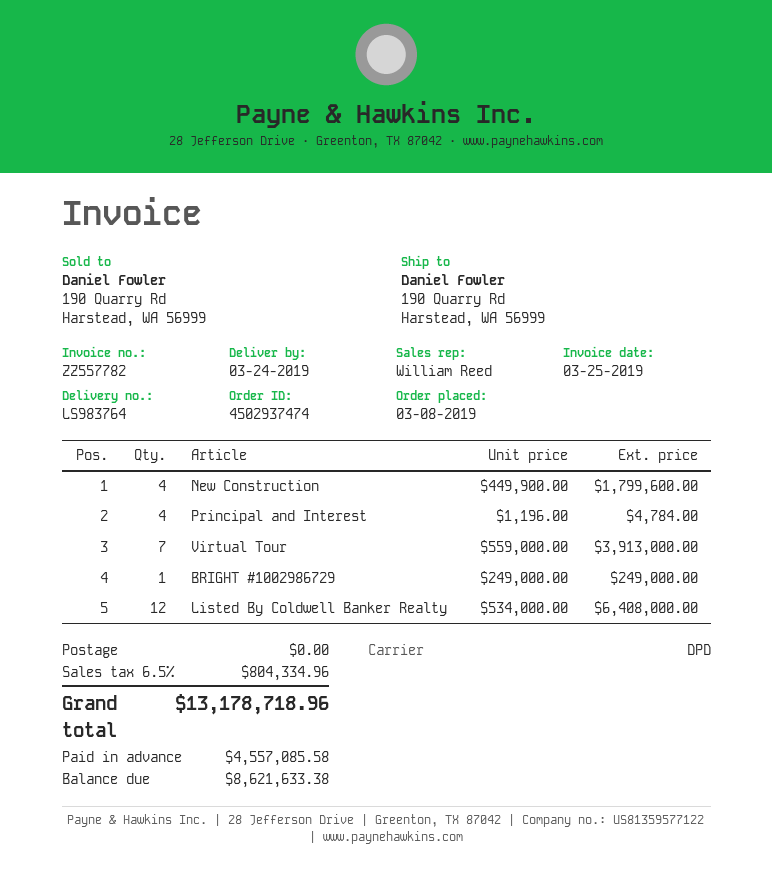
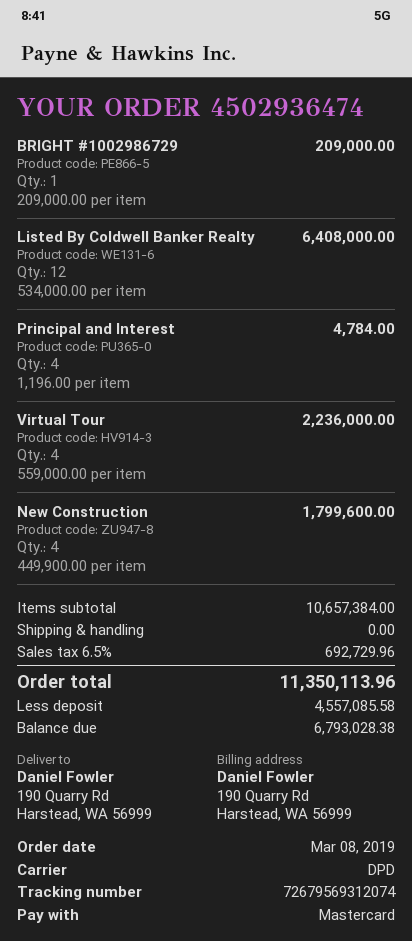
order number: 4502937474 -> 4502936474
Virtual Tour: 7 x 559000.00 = 3913000.00 -> 4 x 559000.00 = 2236000.00
BRIGHT #1002986729: 1 x 249000.00 = 249000.00 -> 1 x 209000.00 = 209000.00
tax: 6.5% = 804334.96 -> 6.5% = 692729.96
total: 13178718.96 -> 11350113.96
balance: 8621633.38 -> 6793028.38

